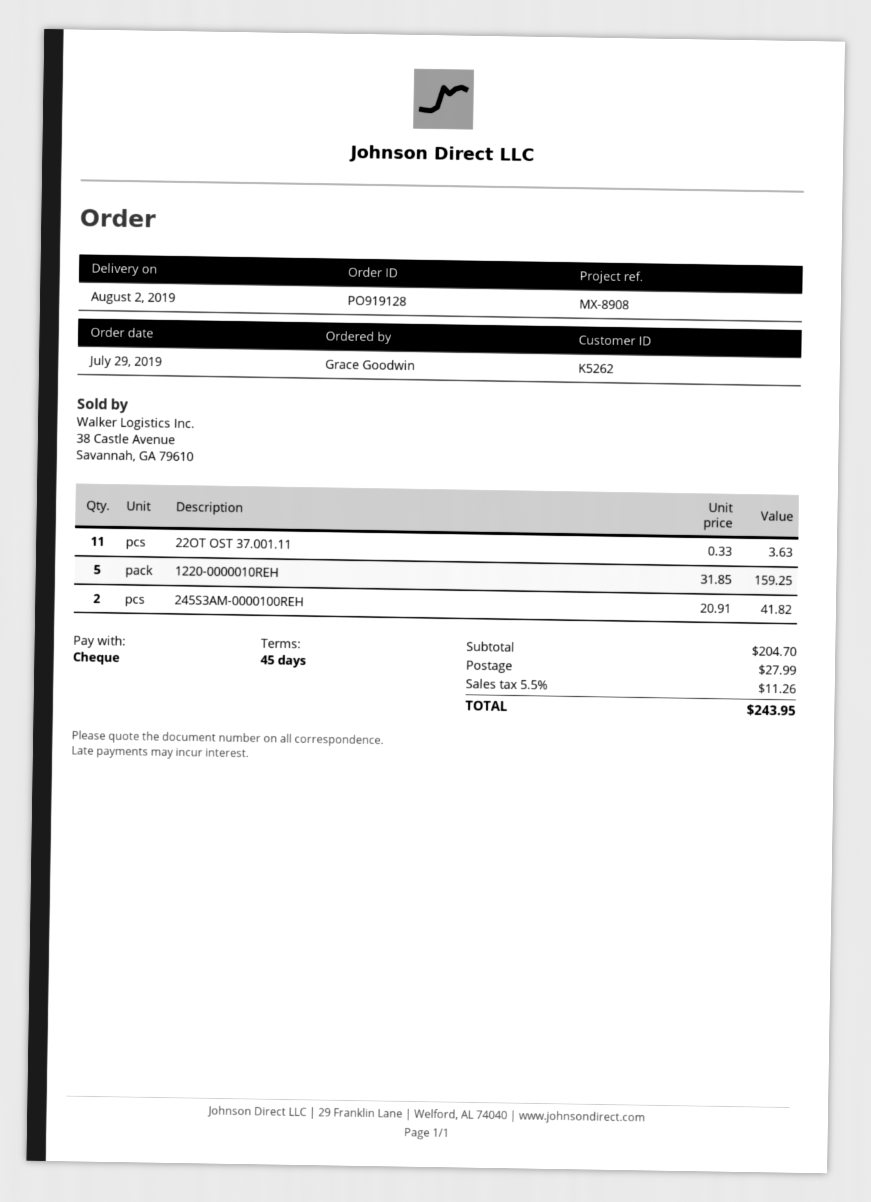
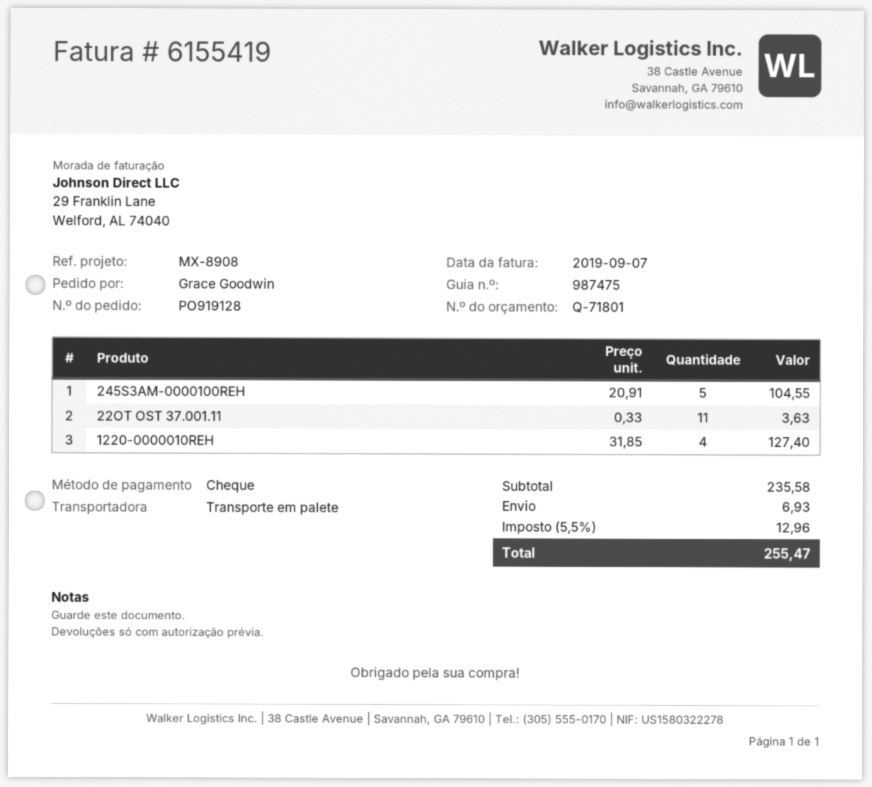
1220-0000010REH: 5 x 31.85 = 159.25 -> 4 x 31.85 = 127.40
245S3AM-0000100REH: 2 x 20.91 = 41.82 -> 5 x 20.91 = 104.55
subtotal: 204.70 -> 235.58
shipping: 27.99 -> 6.93
tax: 5.5% = 11.26 -> 5.5% = 12.96
total: 243.95 -> 255.47

